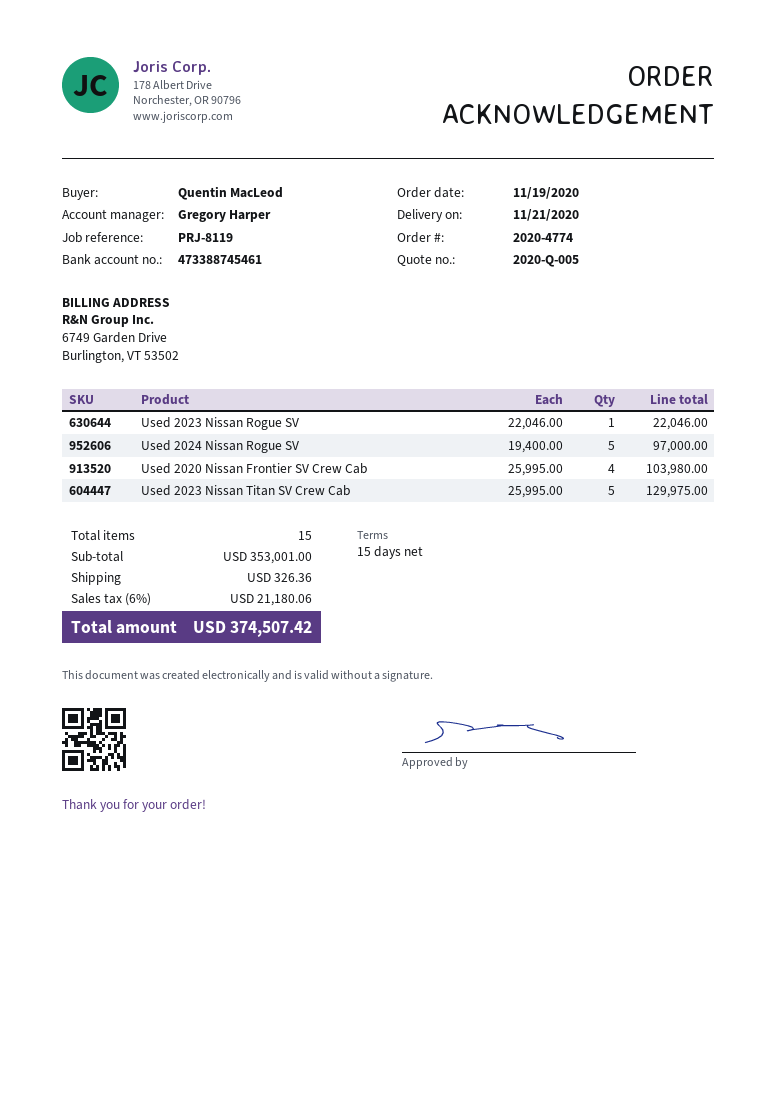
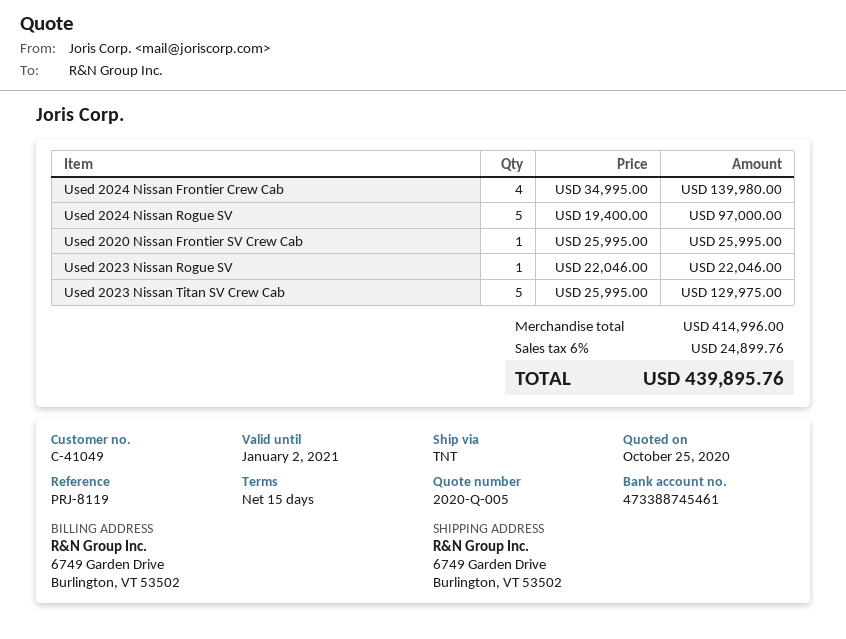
Used 2020 Nissan Frontier SV Crew Cab: 4 x 25995.00 = 103980.00 -> 1 x 25995.00 = 25995.00
Used 2024 Nissan Frontier Crew Cab: none -> 4 x 34995.00 = 139980.00
subtotal: 353001.00 -> 414996.00
shipping: 326.36 -> none
tax: 6% = 21180.06 -> 6% = 24899.76
total: 374507.42 -> 439895.76

